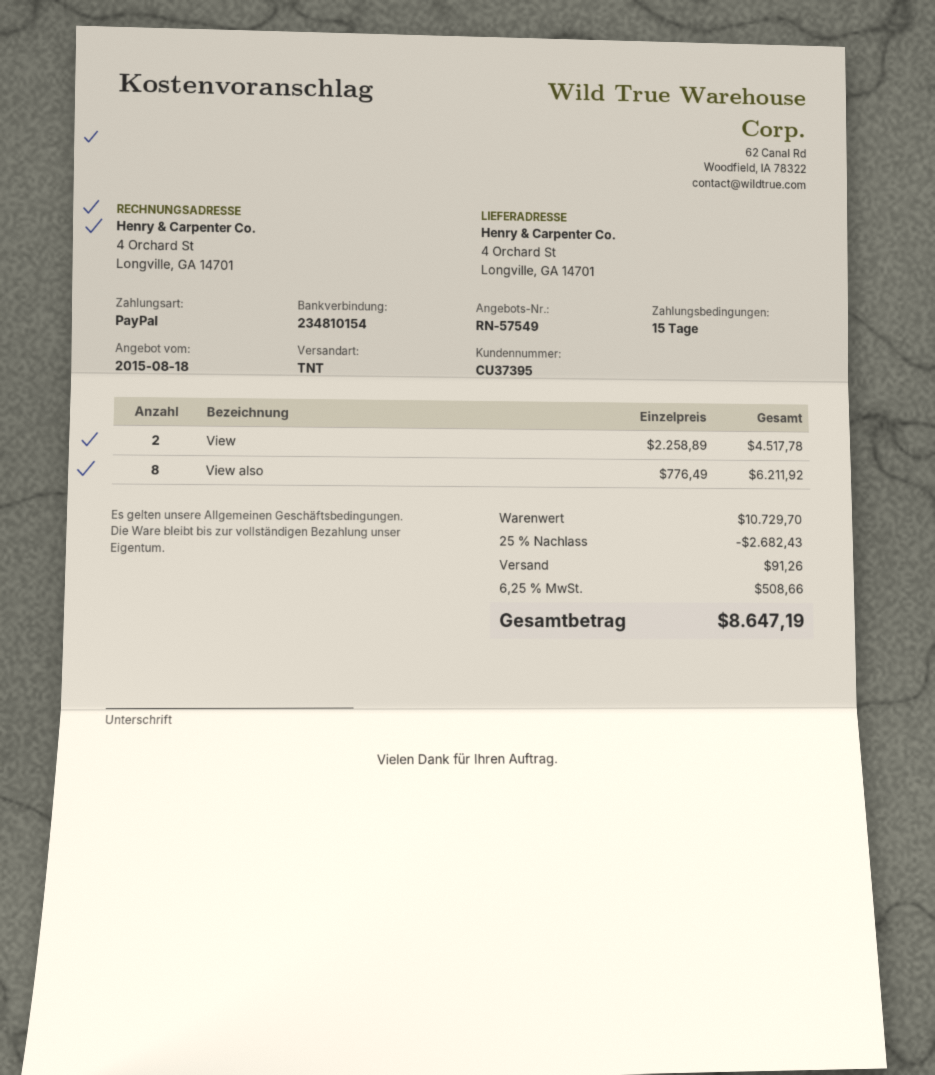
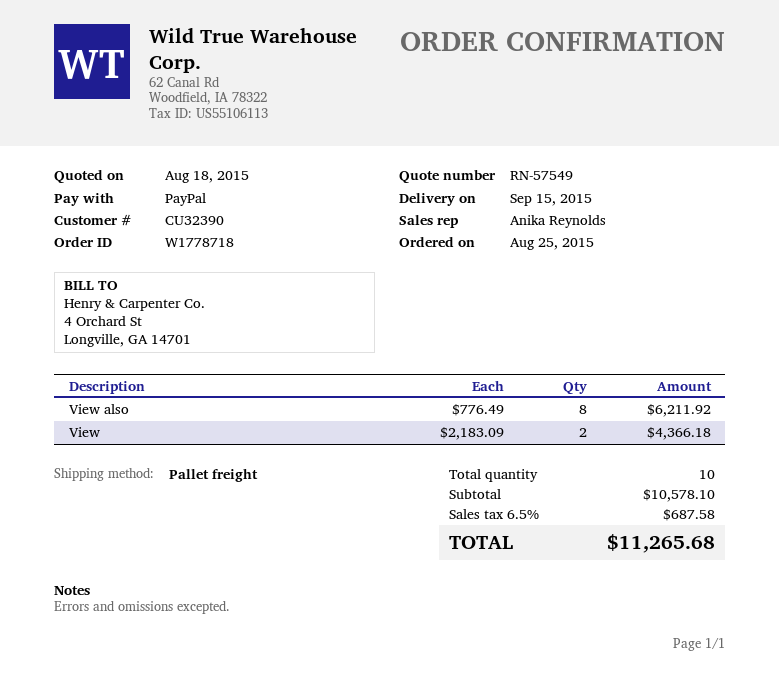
customer number: CU37395 -> CU32390
shipping method: TNT -> pallet freight
View: 2 x 2258.89 = 4517.78 -> 2 x 2183.09 = 4366.18
subtotal: 10729.70 -> 10578.10
discount: 25% = 2682.43 -> none
shipping: 91.26 -> none
tax: 6.25% = 508.66 -> 6.5% = 687.58
total: 8647.19 -> 11265.68

